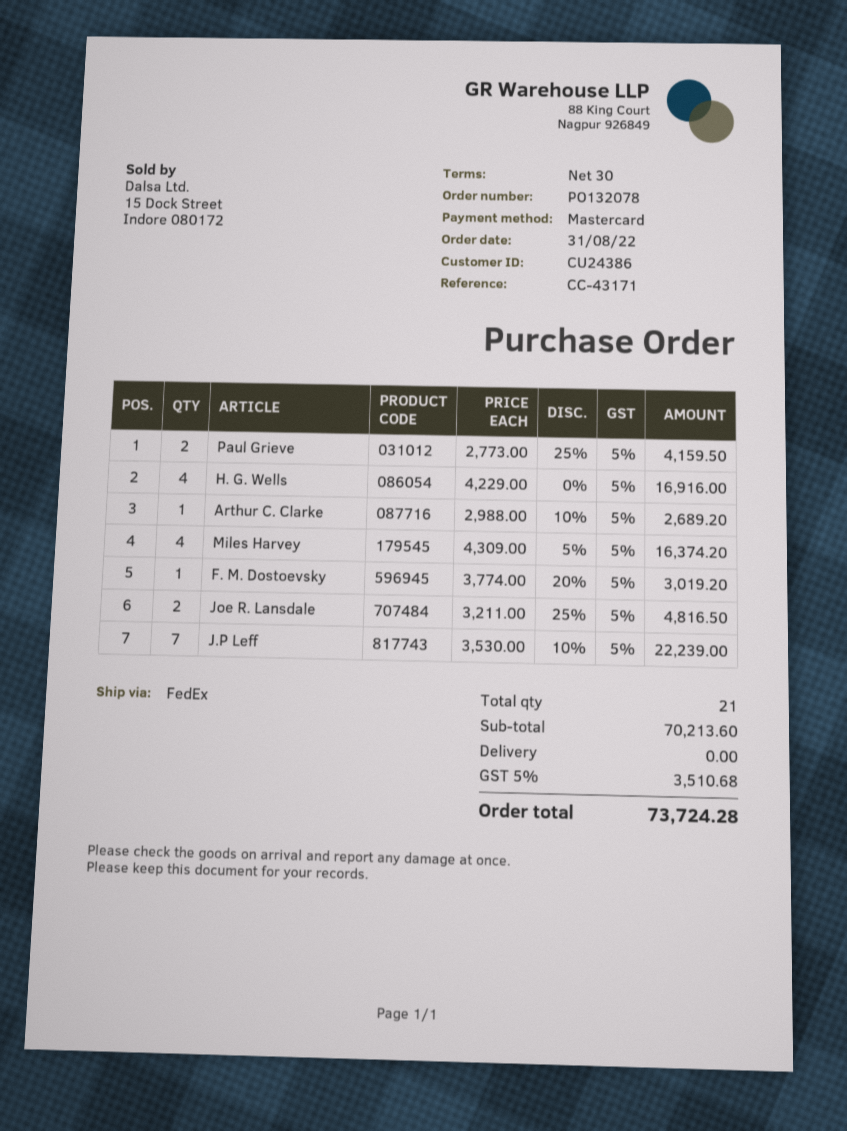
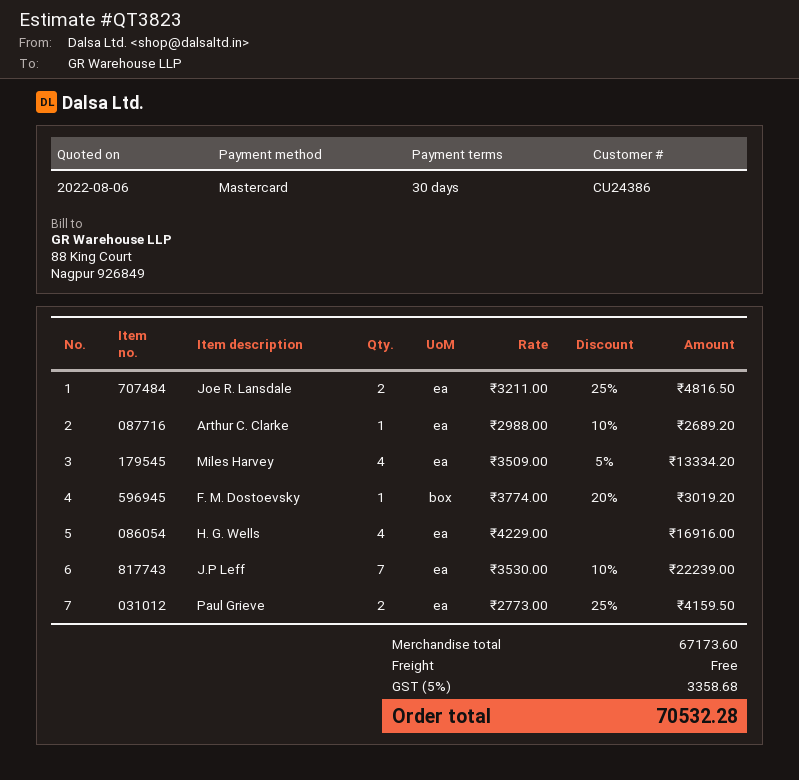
Miles Harvey: 4 x 4309.00 - 5% = 16374.20 -> 4 x 3509.00 - 5% = 13334.20
subtotal: 70213.60 -> 67173.60
tax: 5% = 3510.68 -> 5% = 3358.68
total: 73724.28 -> 70532.28

